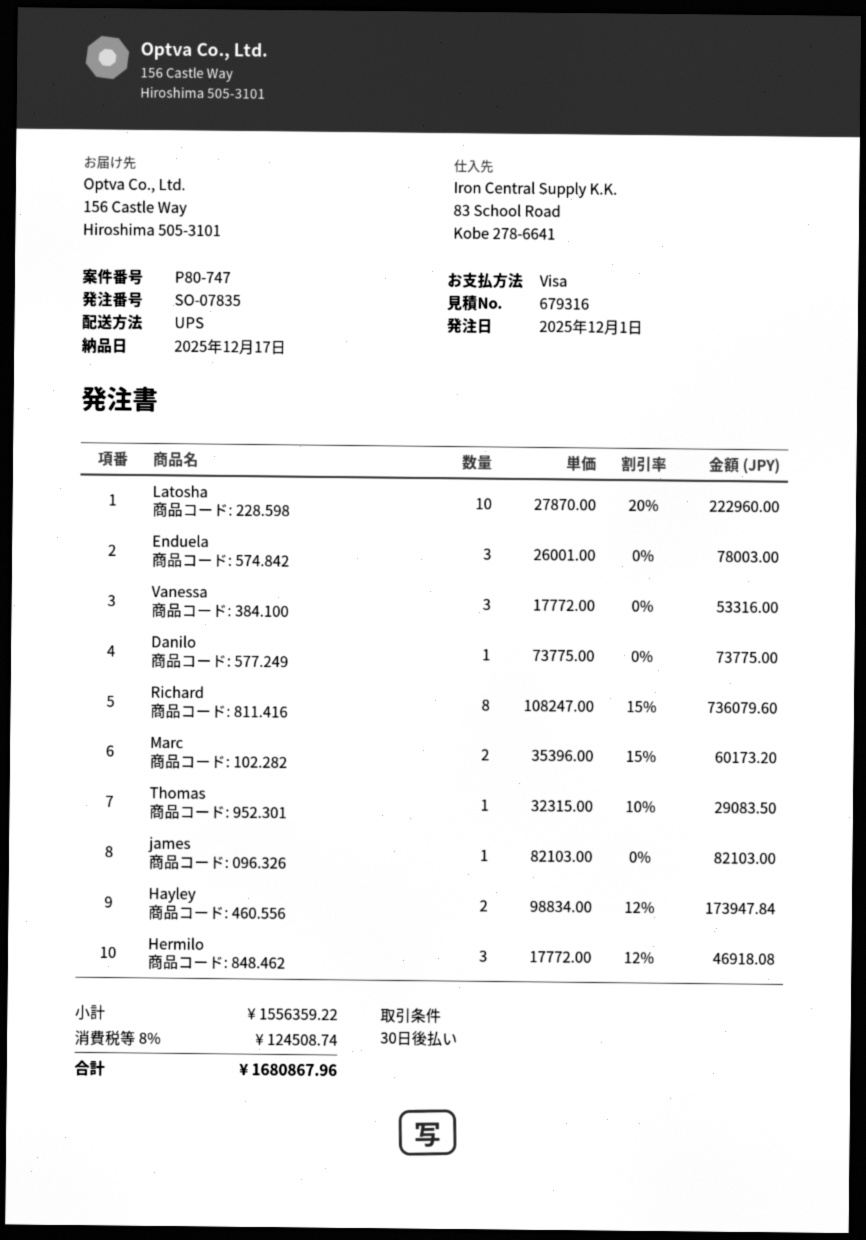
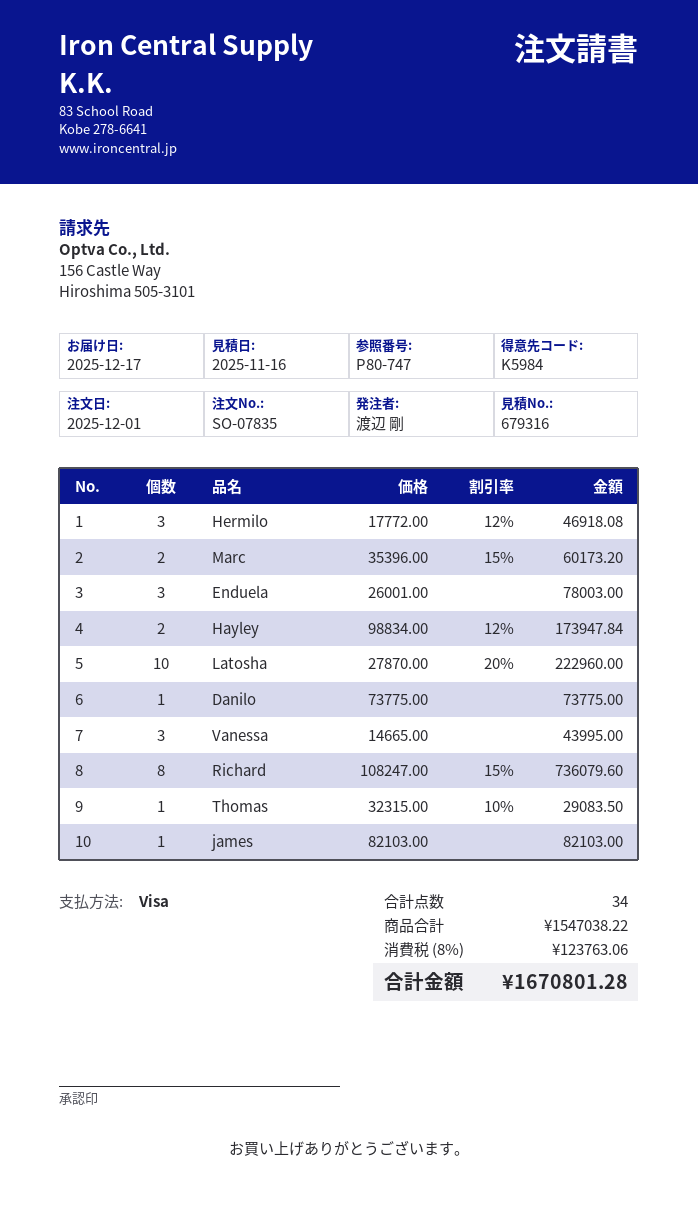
Vanessa: 3 x 17772.00 = 53316.00 -> 3 x 14665.00 = 43995.00
subtotal: 1556359.22 -> 1547038.22
tax: 8% = 124508.74 -> 8% = 123763.06
total: 1680867.96 -> 1670801.28

